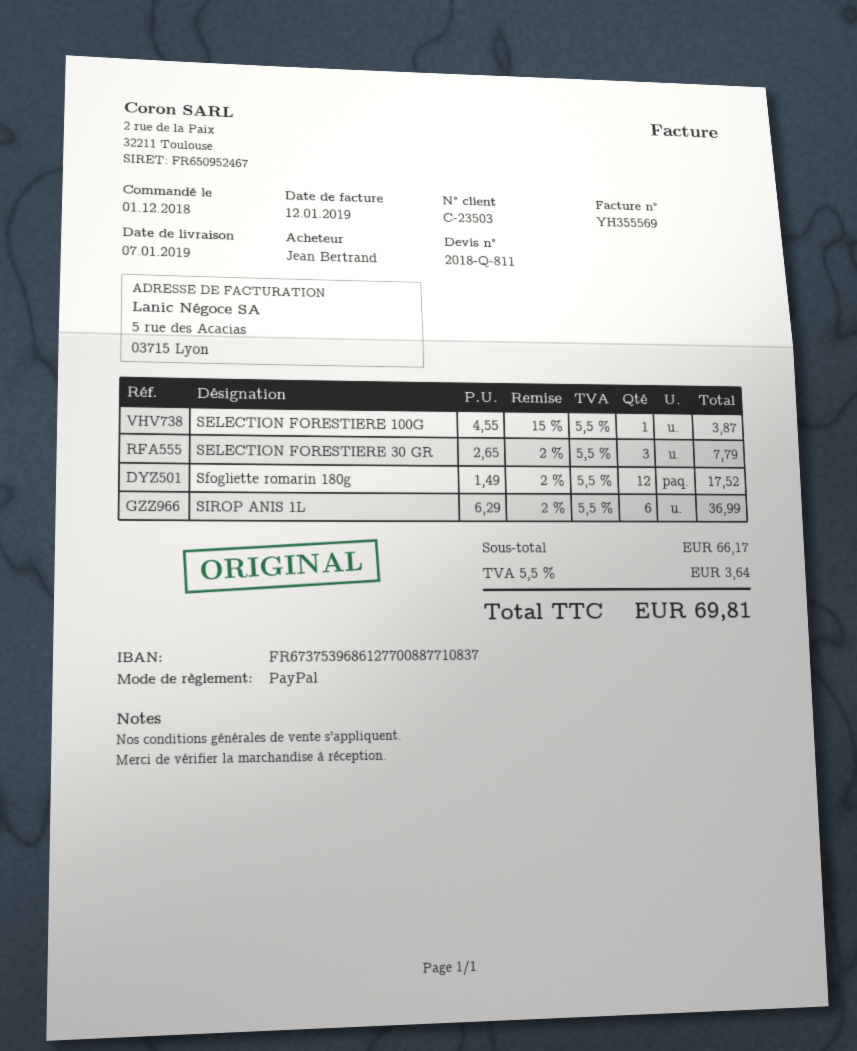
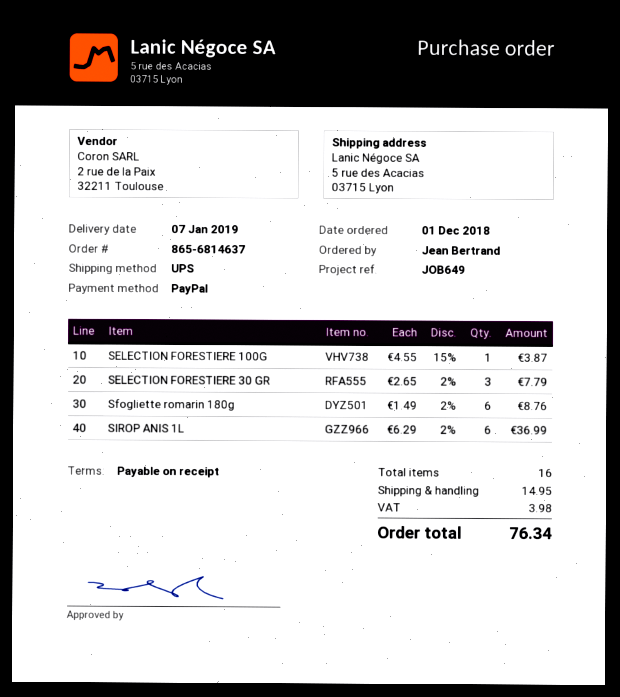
Sfogliette romarin 180g: 12 x 1.49 - 2% = 17.52 -> 6 x 1.49 - 2% = 8.76
shipping: none -> 14.95
tax: 3.64 -> 3.98
total: 69.81 -> 76.34

